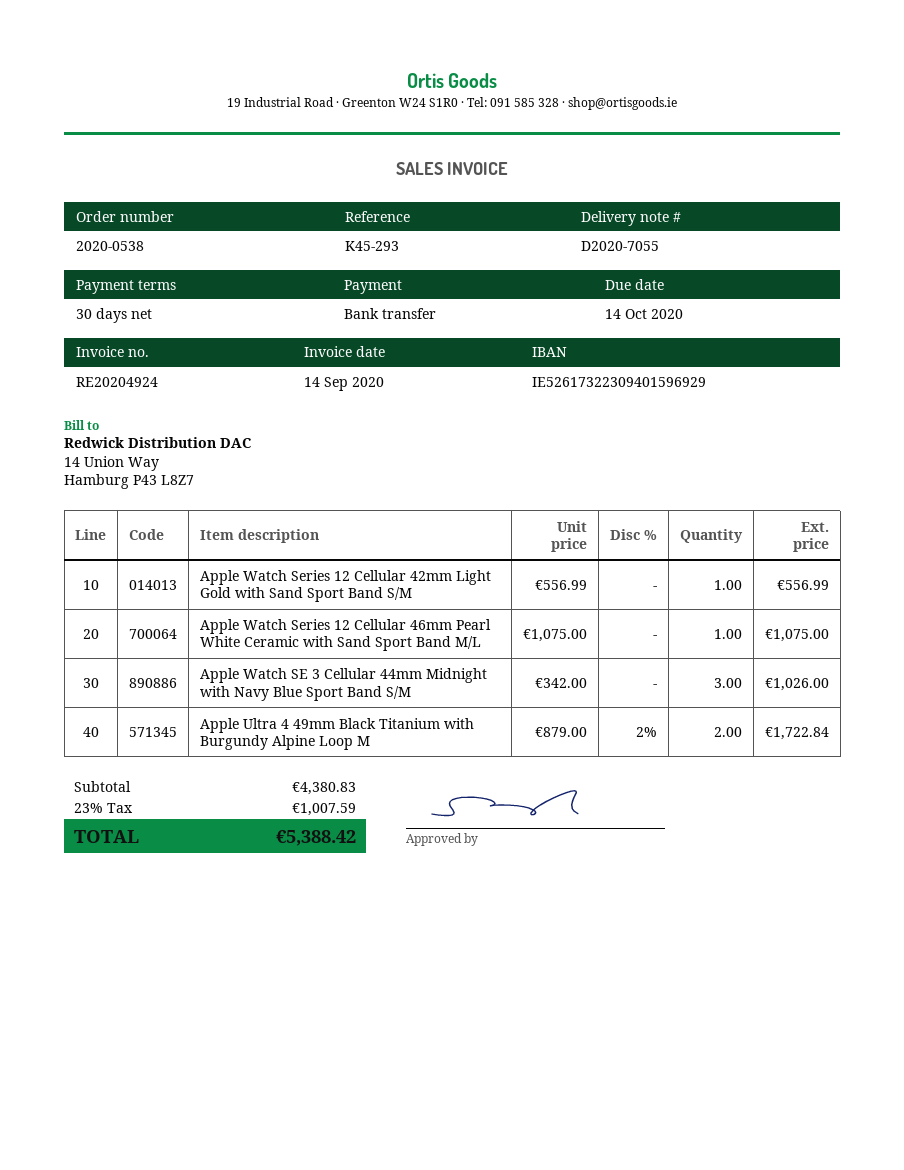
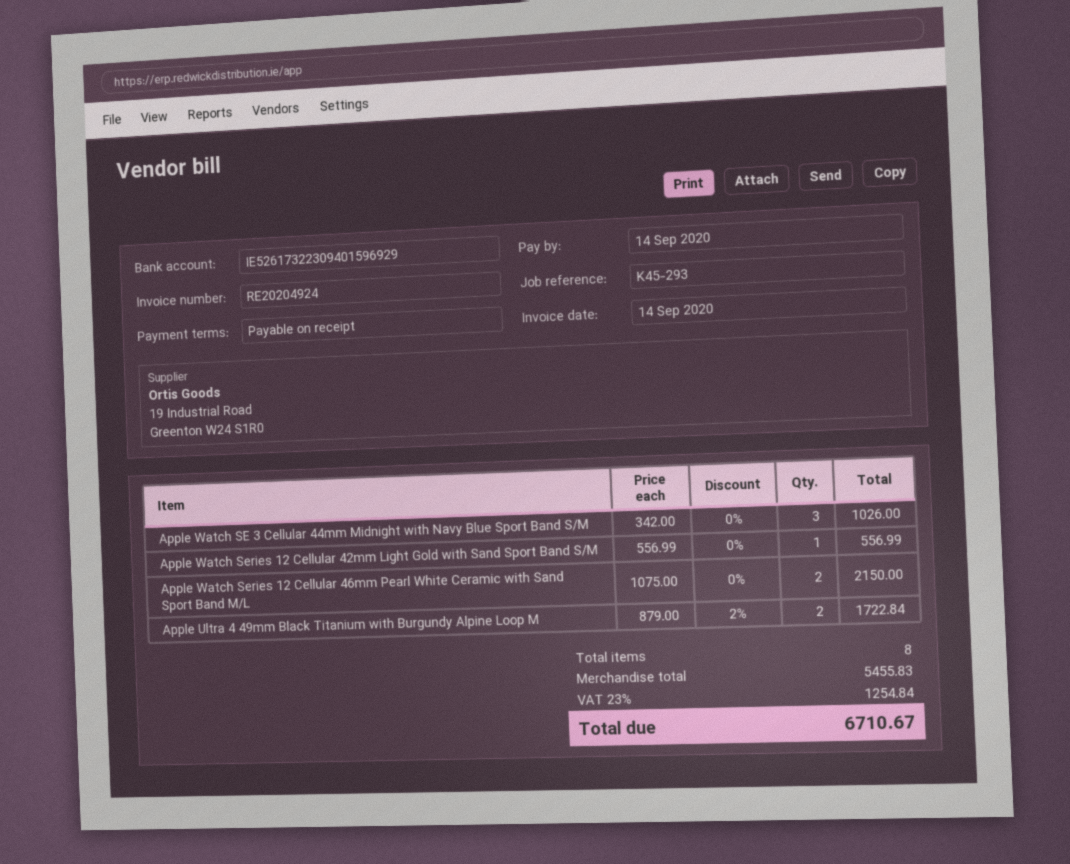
payment terms: 30 days -> on receipt
due date: 2020-10-14 -> 2020-09-14
Apple Watch Series 12 Cellular 46mm Pearl White Ceramic with Sand Sport Band M/L: 1 x 1075.00 = 1075.00 -> 2 x 1075.00 = 2150.00
subtotal: 4380.83 -> 5455.83
tax: 23% = 1007.59 -> 23% = 1254.84
total: 5388.42 -> 6710.67

